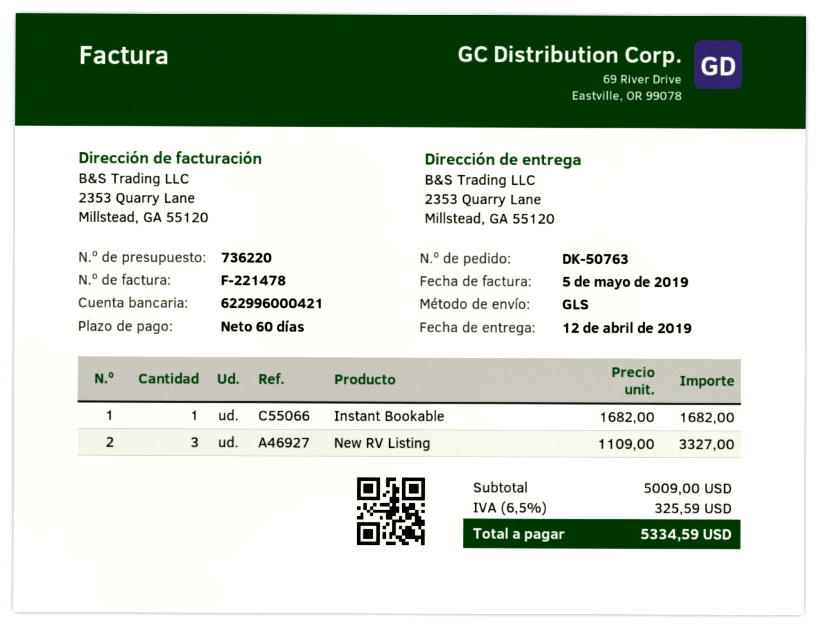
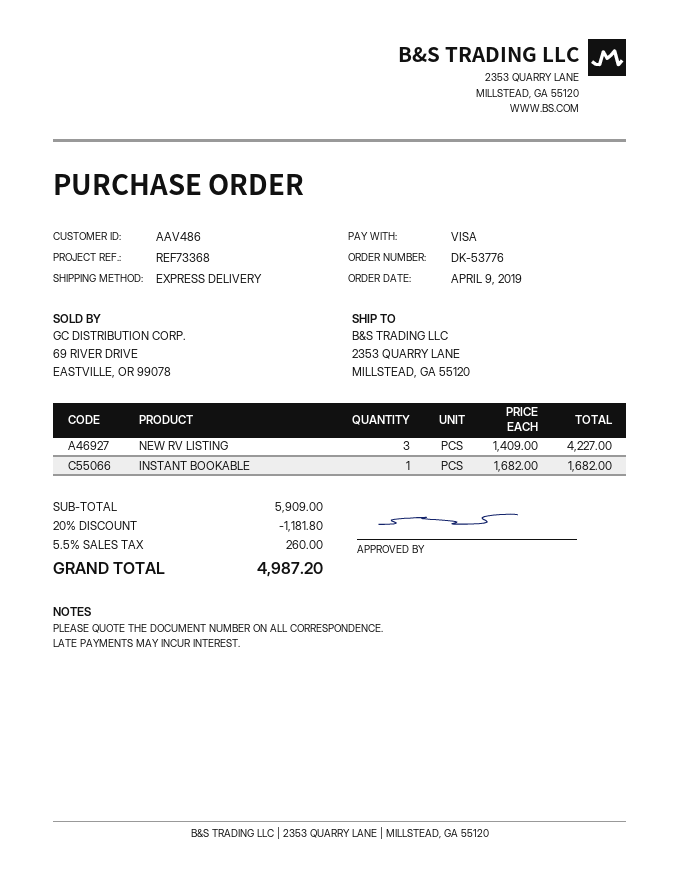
order number: DK-50763 -> DK-53776
shipping method: GLS -> express
New RV Listing: 3 x 1109.00 = 3327.00 -> 3 x 1409.00 = 4227.00
subtotal: 5009.00 -> 5909.00
discount: none -> 20% = 1181.80
tax: 6.5% = 325.59 -> 5.5% = 260.00
total: 5334.59 -> 4987.20

